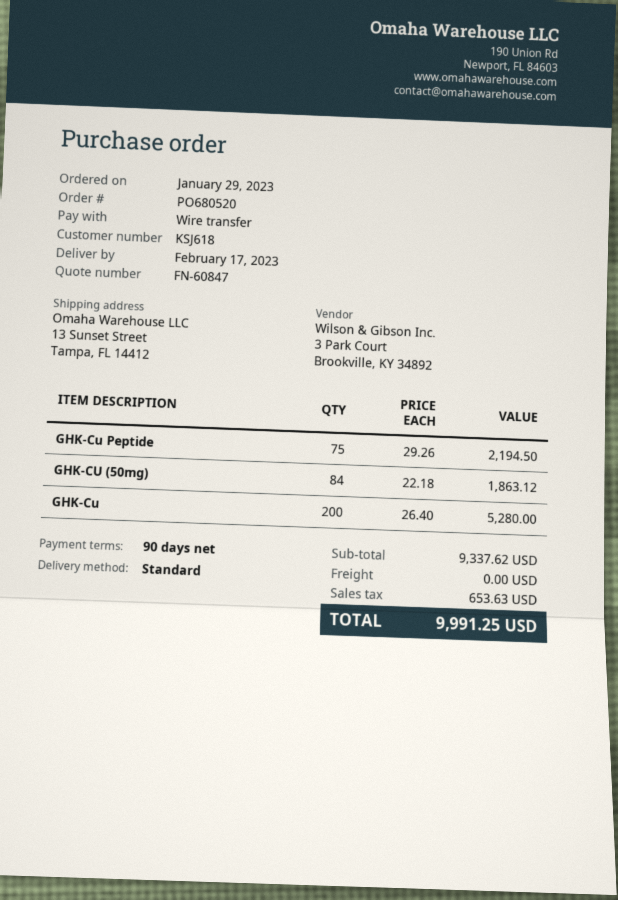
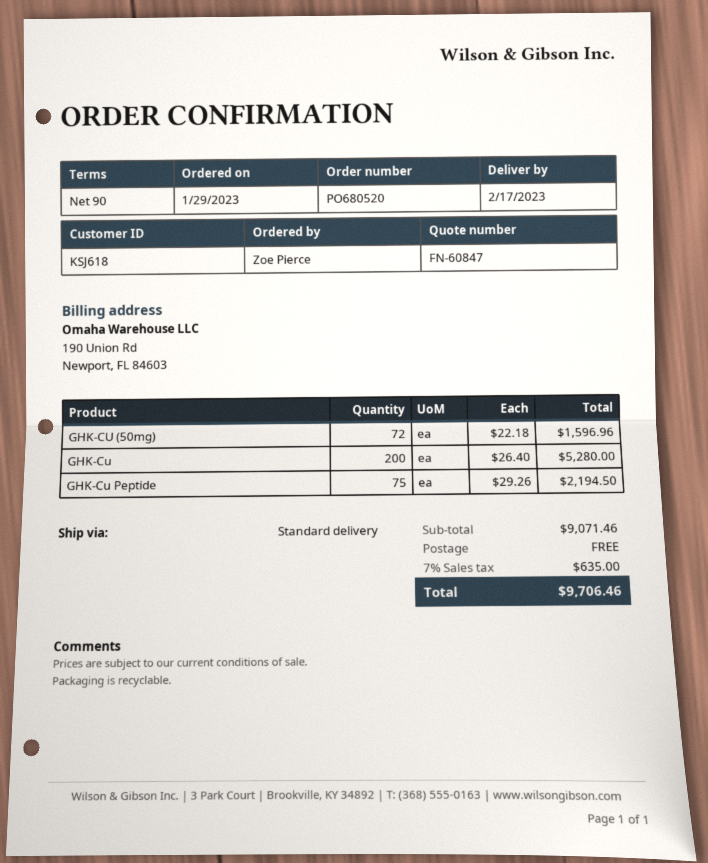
GHK-CU (50mg): 84 x 22.18 = 1863.12 -> 72 x 22.18 = 1596.96
subtotal: 9337.62 -> 9071.46
tax: 653.63 -> 635.00
total: 9991.25 -> 9706.46

